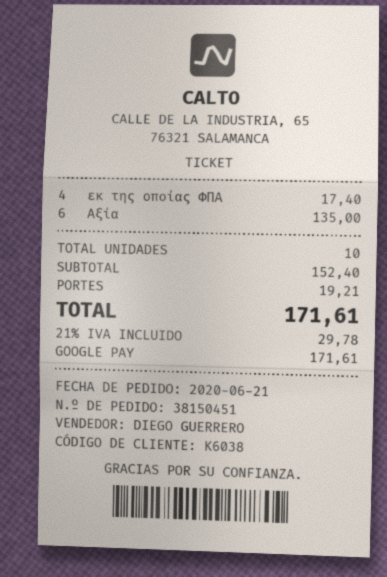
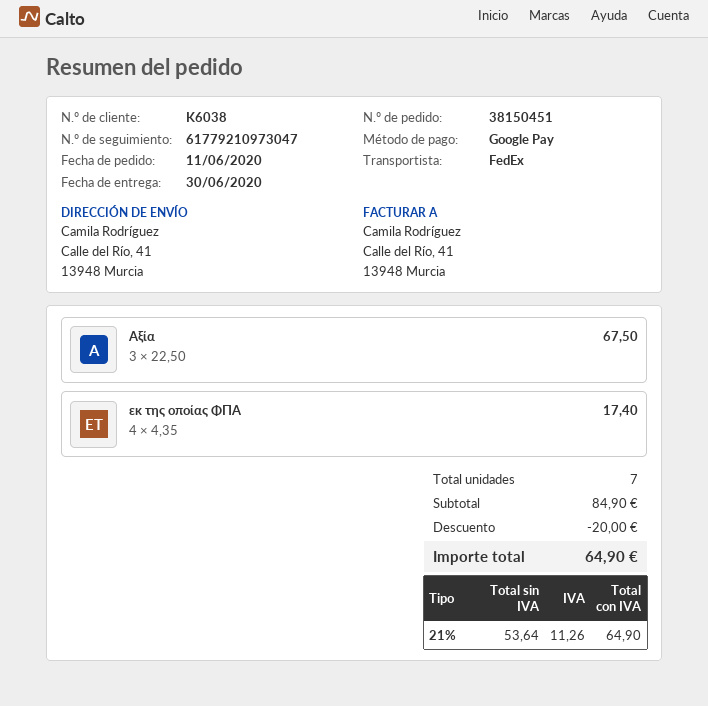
order date: 2020-06-21 -> 2020-06-11
Αξία: 6 for 135.00 -> 3 for 67.50
total quantity: 10 -> 7
subtotal: 152.40 -> 84.90
discount: none -> 20.00
shipping: 19.21 -> none
tax: 21% = 29.78 -> 21% = 11.26
total: 171.61 -> 64.90

